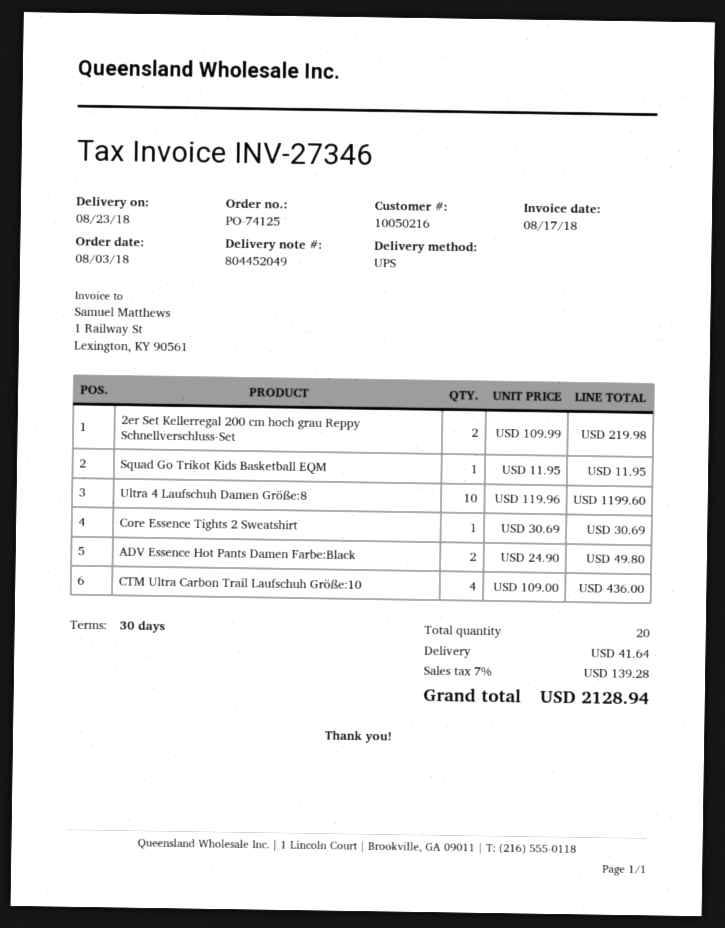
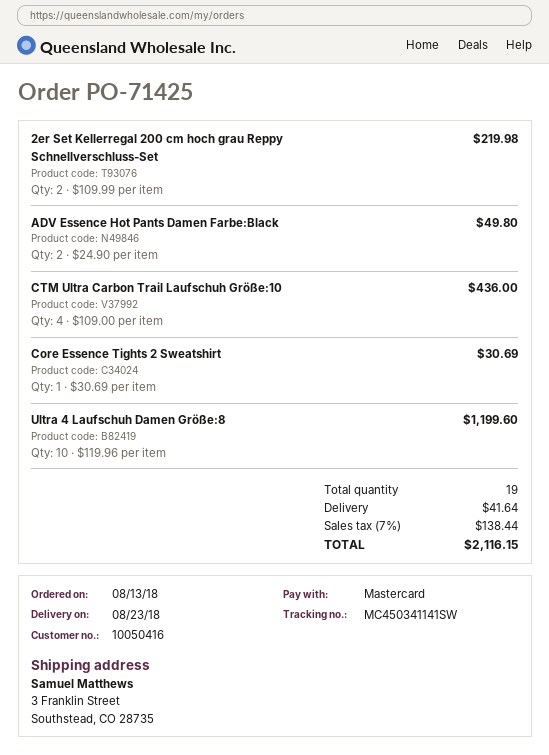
order number: PO-74125 -> PO-71425
order date: 2018-08-03 -> 2018-08-13
customer number: 10050216 -> 10050416
Squad Go Trikot Kids Basketball EQM: 1 x 11.95 = 11.95 -> none
total quantity: 20 -> 19
tax: 7% = 139.28 -> 7% = 138.44
total: 2128.94 -> 2116.15

